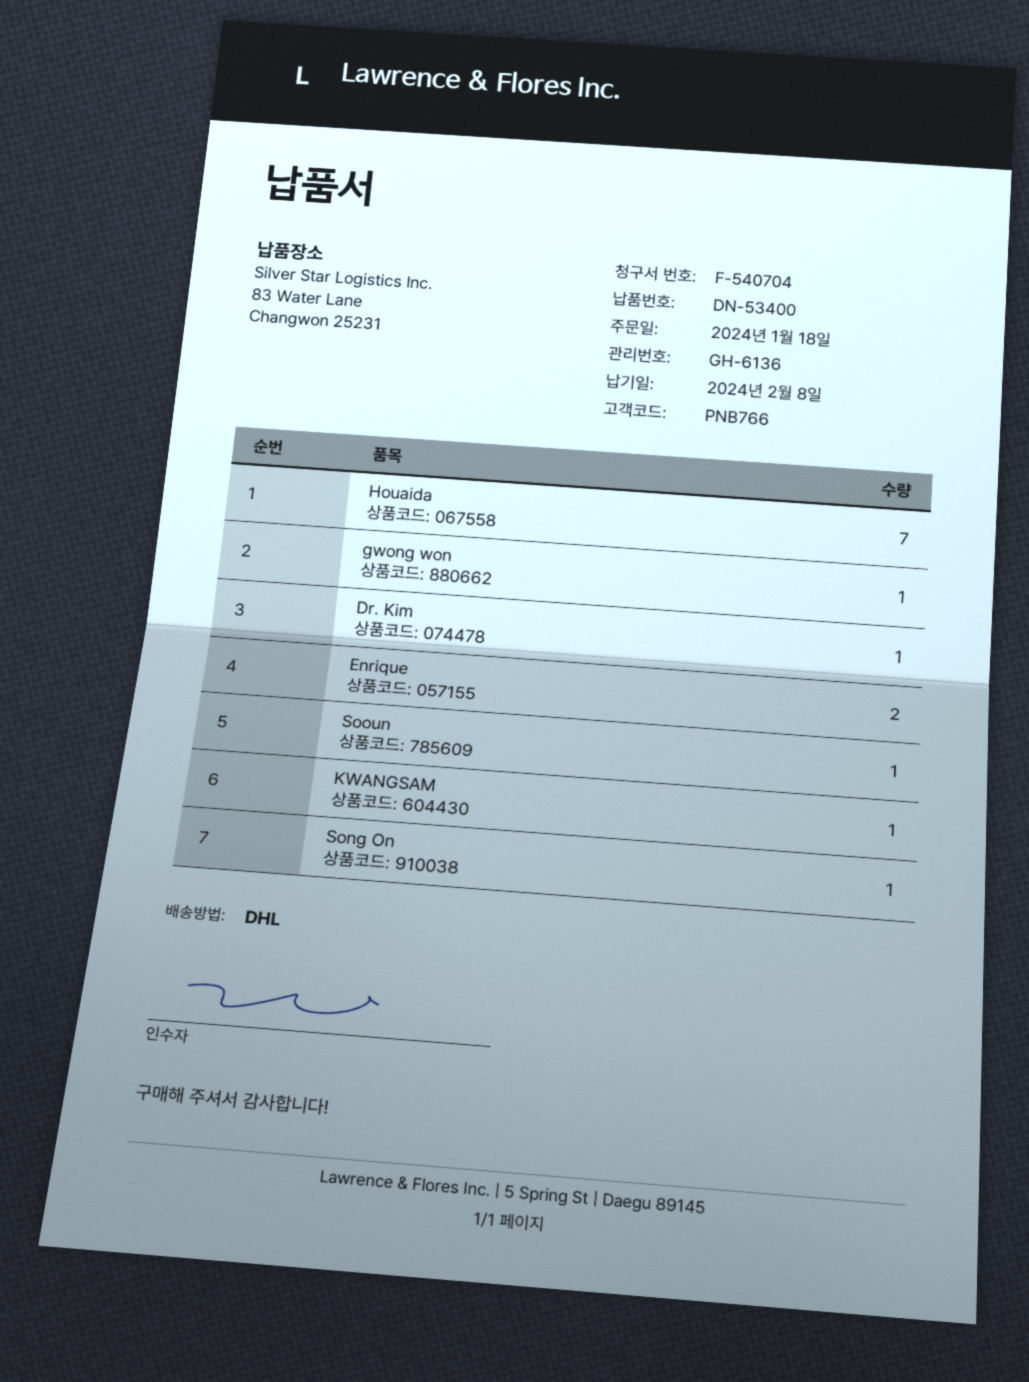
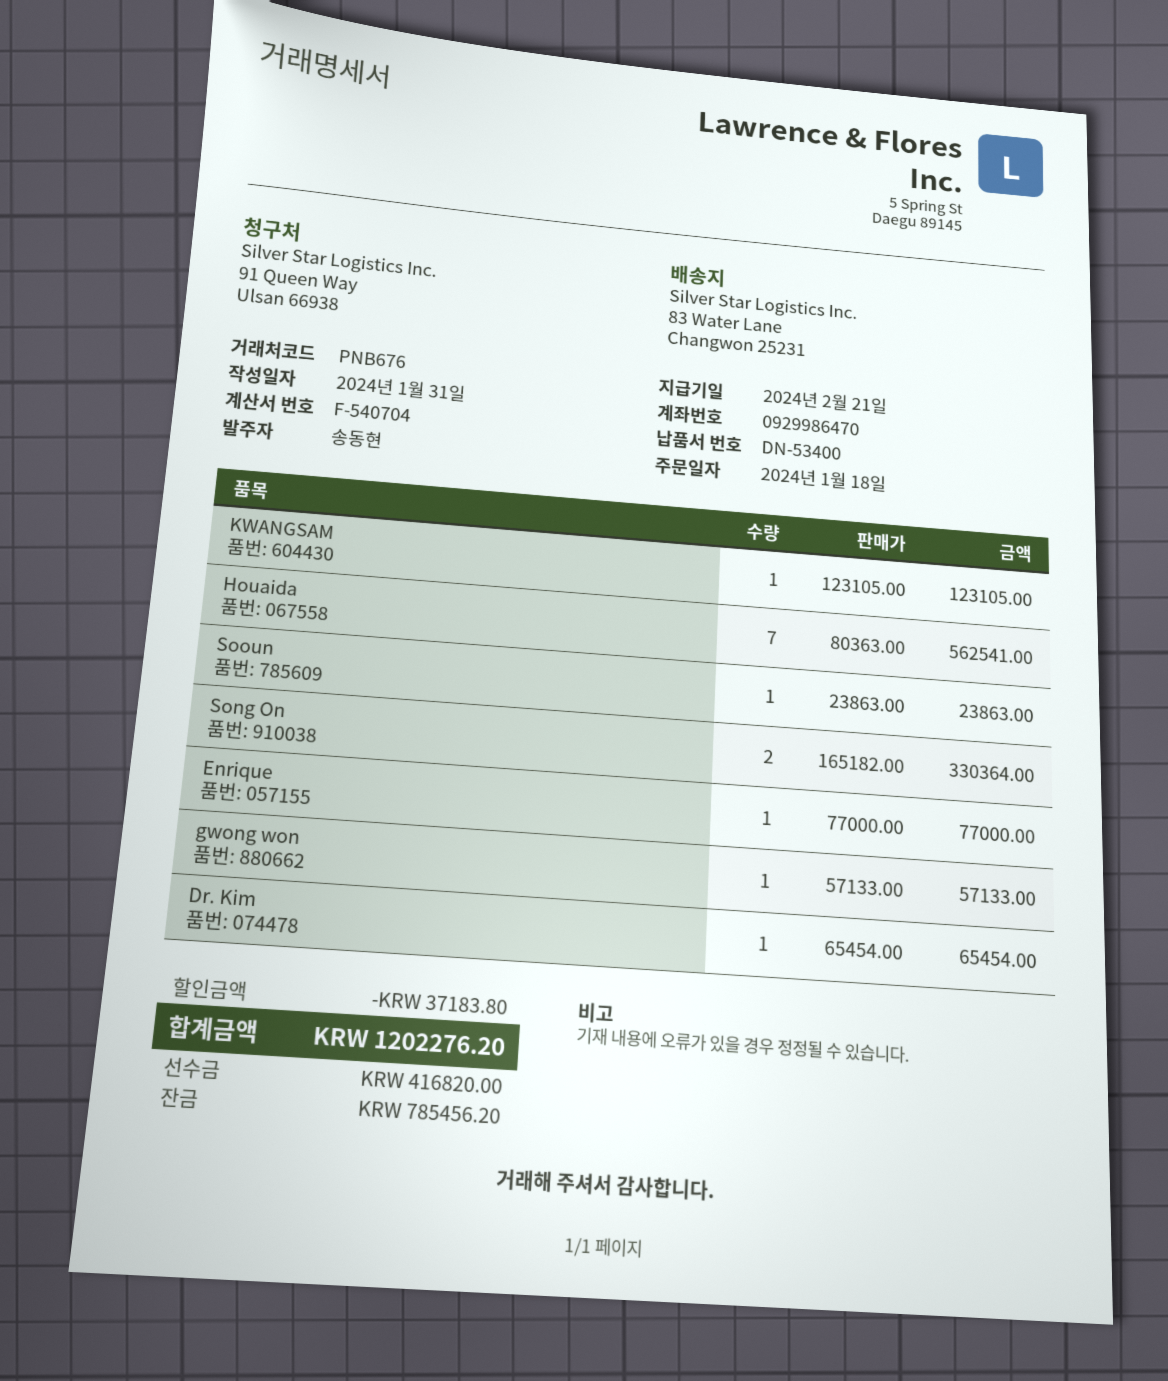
customer number: PNB766 -> PNB676
Enrique: 2 -> 1
Song On: 1 -> 2

